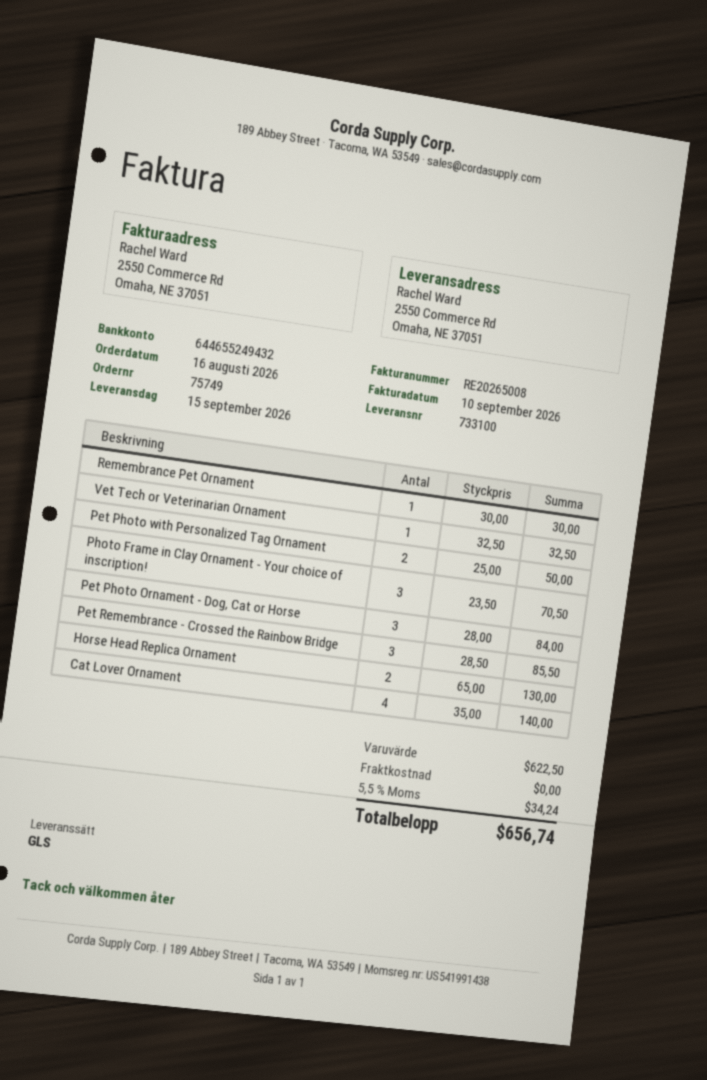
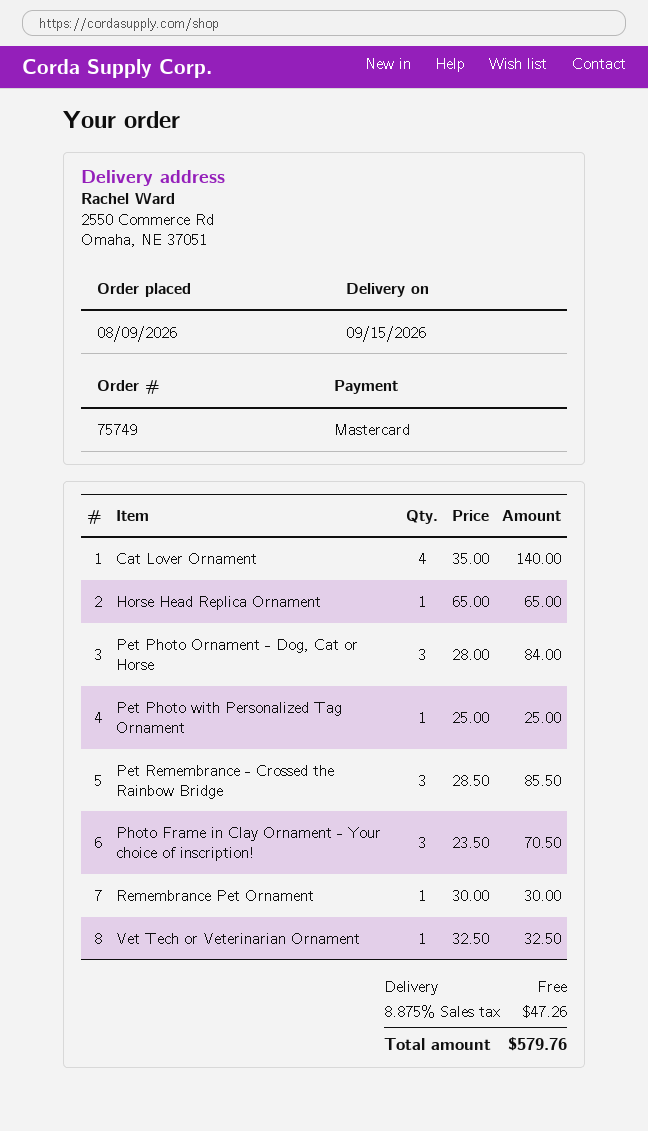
order date: 2026-08-16 -> 2026-08-09
Pet Photo with Personalized Tag Ornament: 2 x 25.00 = 50.00 -> 1 x 25.00 = 25.00
Horse Head Replica Ornament: 2 x 65.00 = 130.00 -> 1 x 65.00 = 65.00
tax: 5.5% = 34.24 -> 8.875% = 47.26
total: 656.74 -> 579.76

